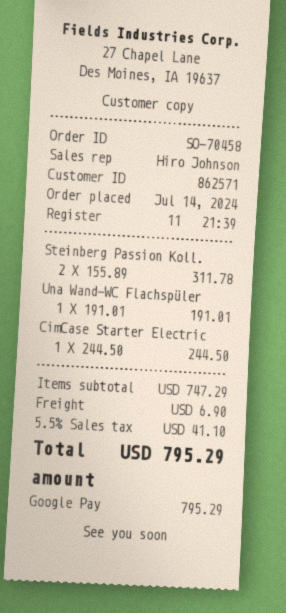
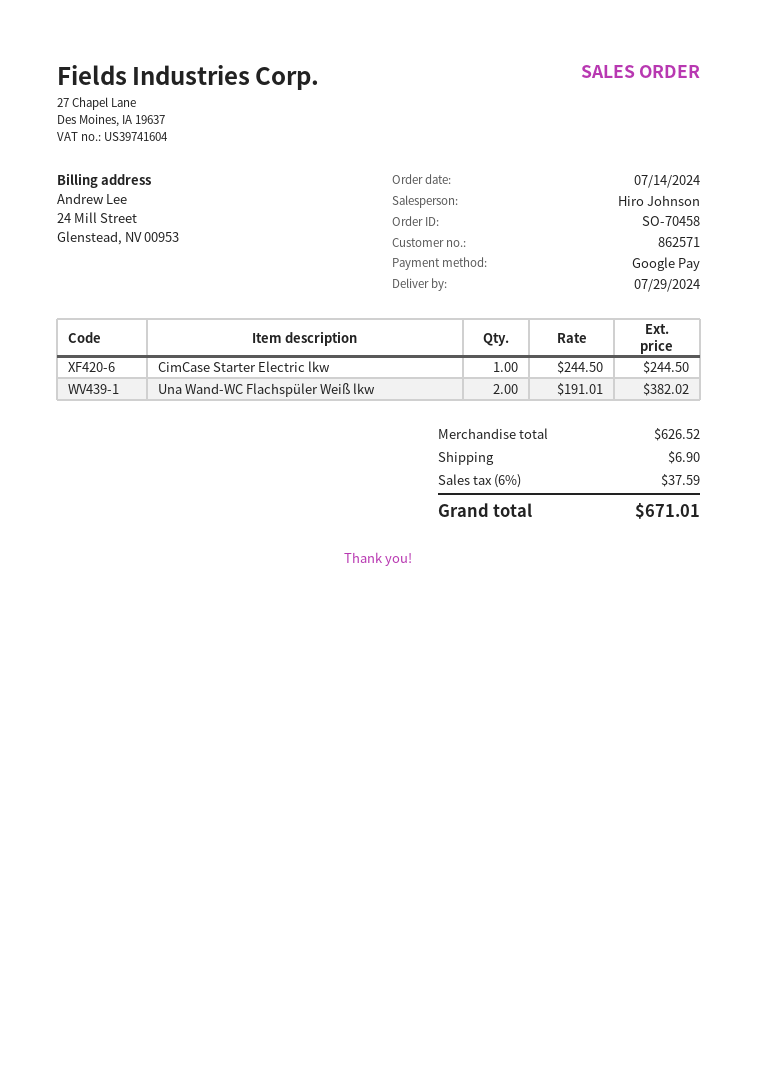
Steinberg Passion Koll.: 2 x 155.89 = 311.78 -> none
Una Wand-WC Flachspüler: 1 x 191.01 = 191.01 -> 2 x 191.01 = 382.02
subtotal: 747.29 -> 626.52
tax: 5.5% = 41.10 -> 6% = 37.59
total: 795.29 -> 671.01

